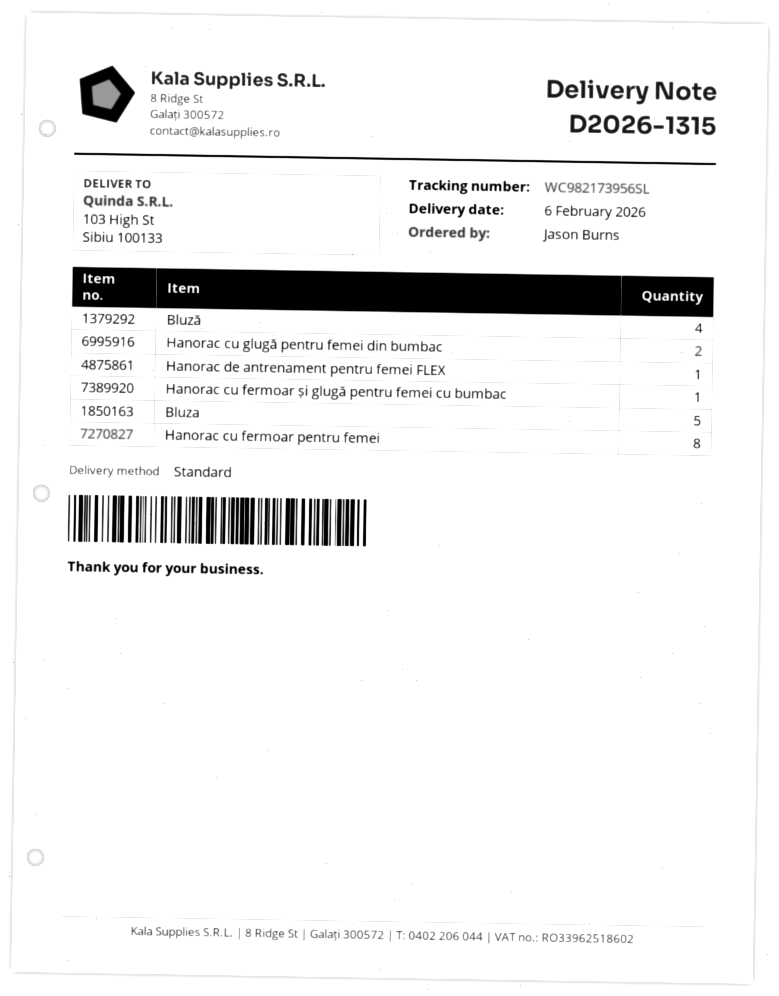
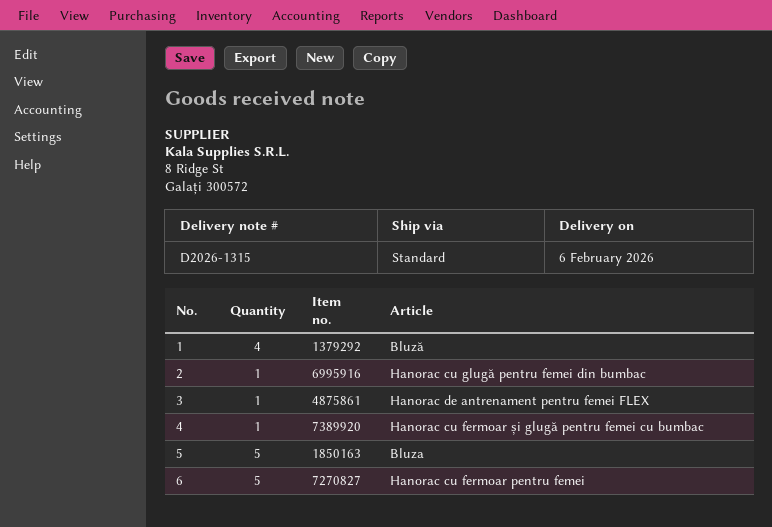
Hanorac cu glugă pentru femei din bumbac: 2 -> 1
Hanorac cu fermoar pentru femei: 8 -> 5

